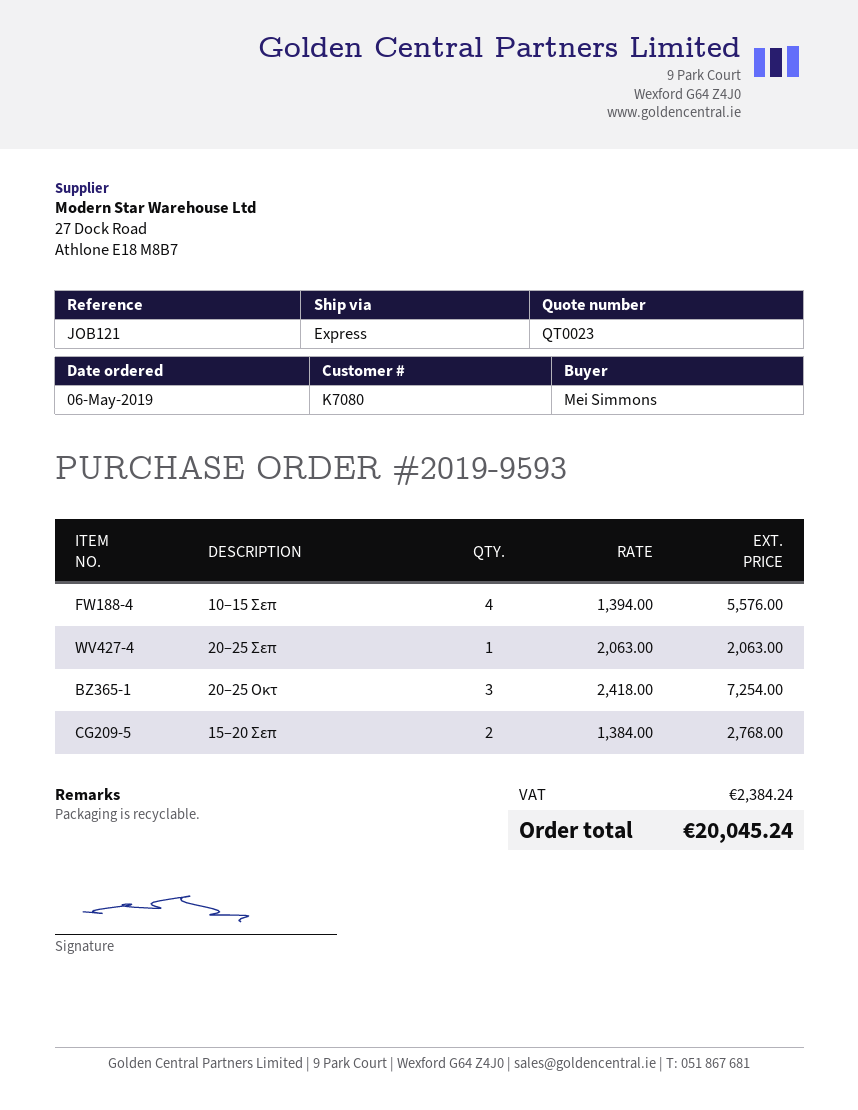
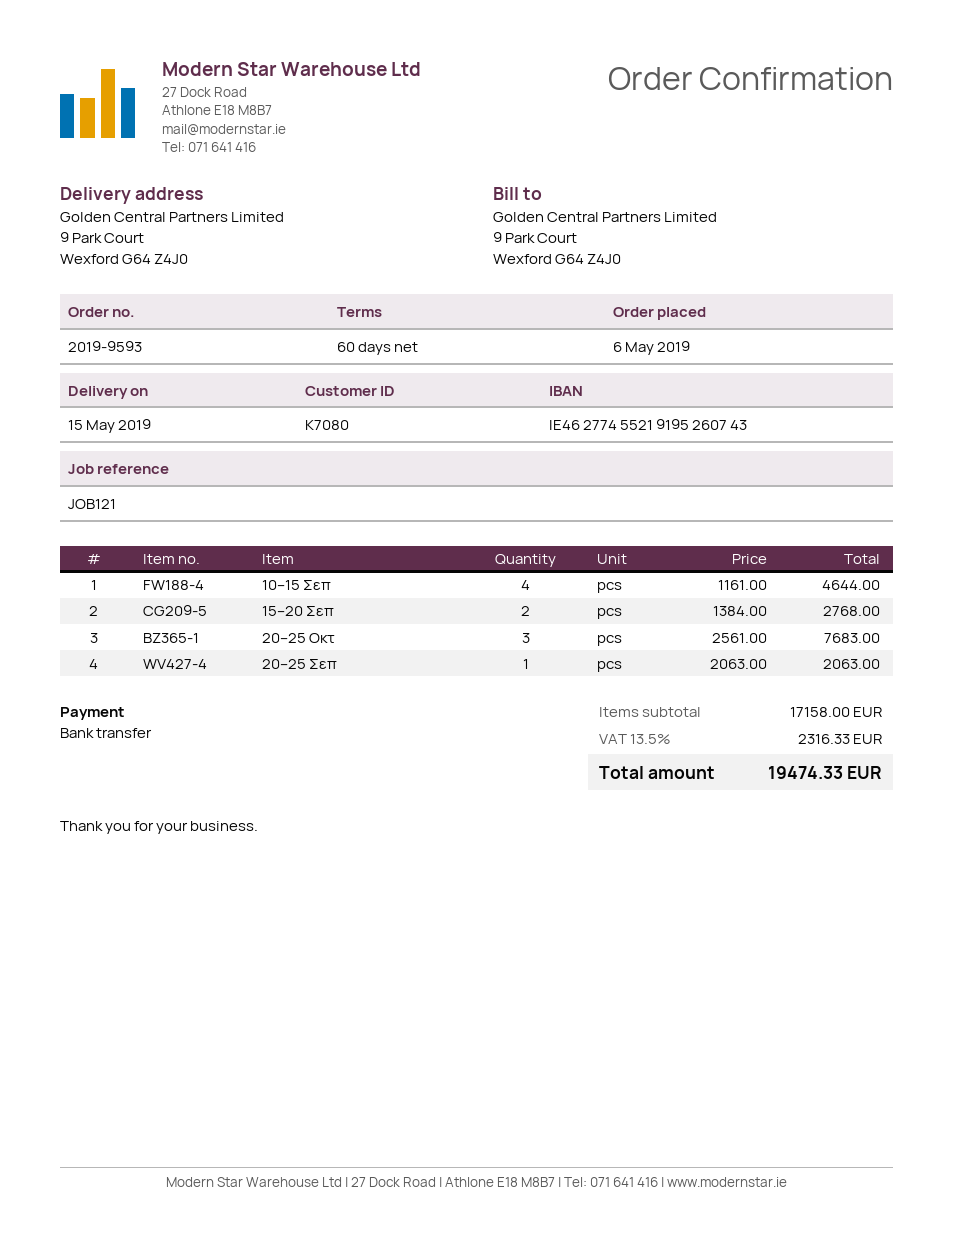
10–15 Σεπ: 4 x 1394.00 = 5576.00 -> 4 x 1161.00 = 4644.00
20–25 Οκτ: 3 x 2418.00 = 7254.00 -> 3 x 2561.00 = 7683.00
tax: 2384.24 -> 2316.33
total: 20045.24 -> 19474.33

